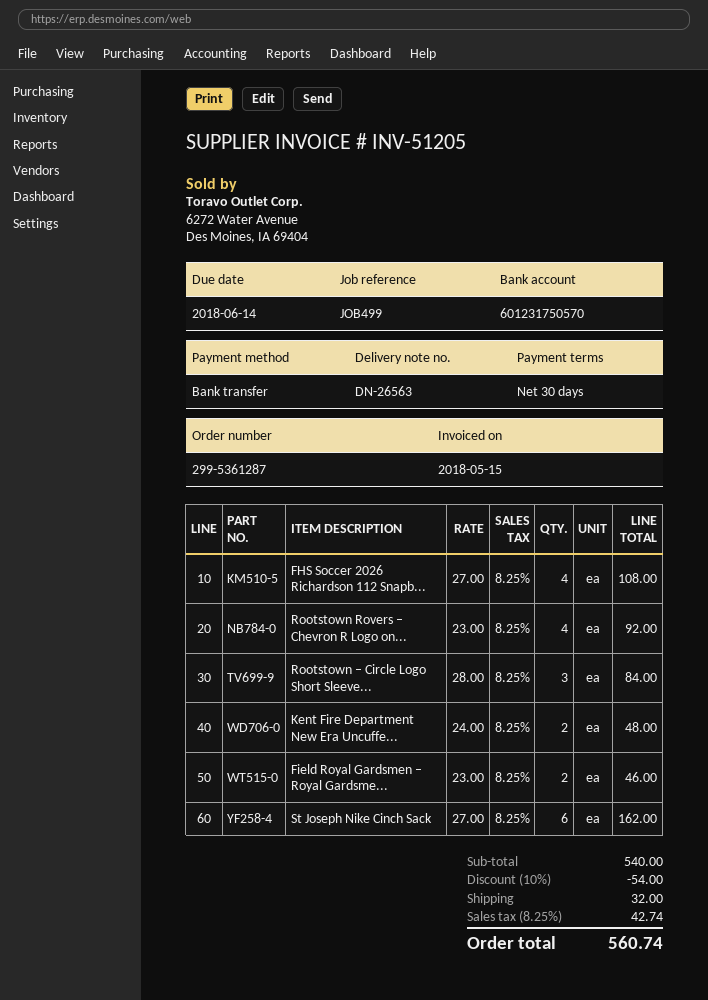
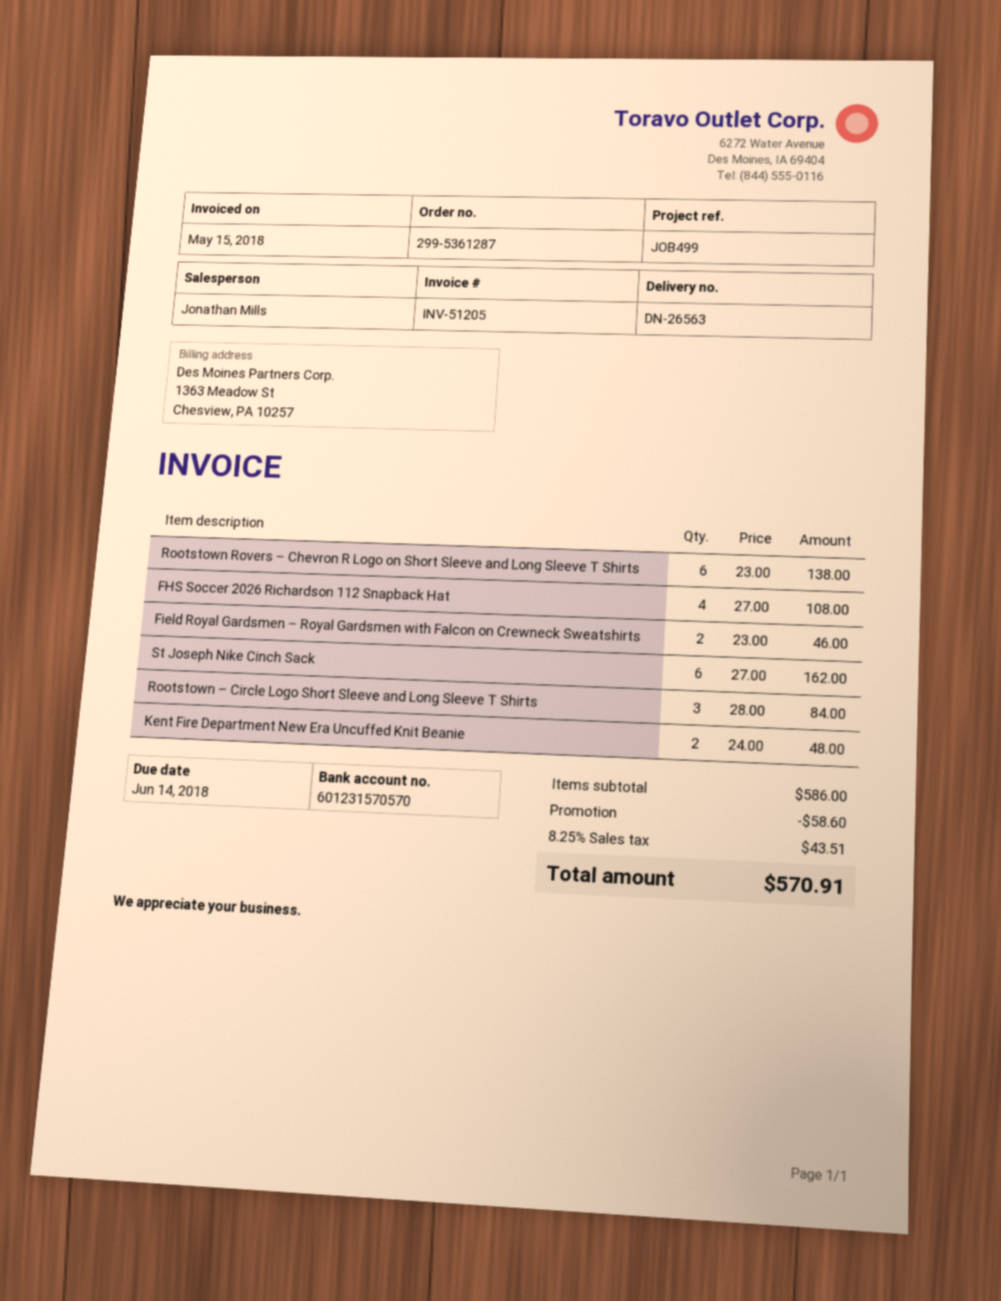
bank account: 601231750570 -> 601231570570
Rootstown Rovers – Chevron R Logo on...: 4 x 23.00 = 92.00 -> 6 x 23.00 = 138.00
subtotal: 540.00 -> 586.00
discount: 54.00 -> 58.60
shipping: 32.00 -> none
tax: 8.25% = 42.74 -> 8.25% = 43.51
total: 560.74 -> 570.91

